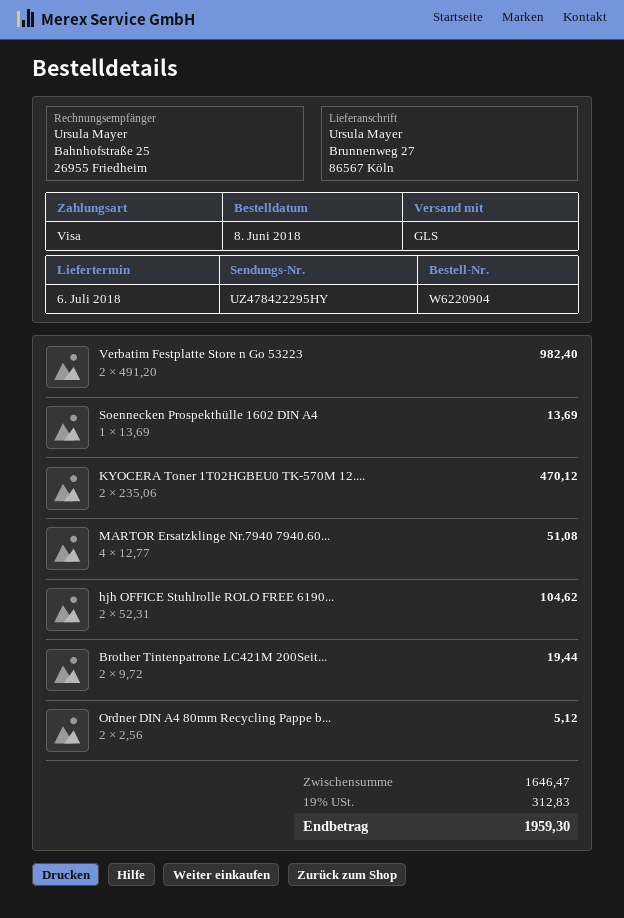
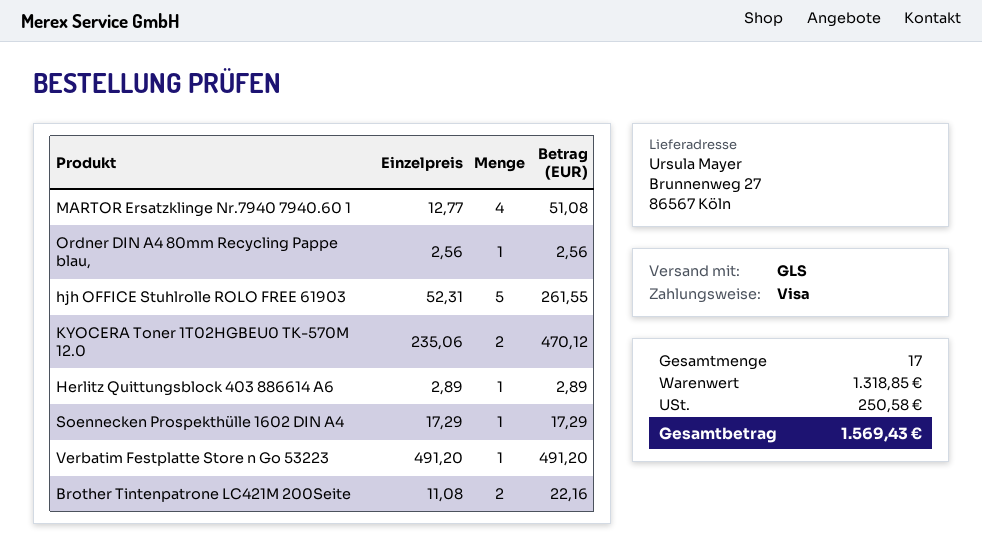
Verbatim Festplatte Store n Go 53223: 2 x 491.20 = 982.40 -> 1 x 491.20 = 491.20
Soennecken Prospekthülle 1602 DIN A4: 1 x 13.69 = 13.69 -> 1 x 17.29 = 17.29
hjh OFFICE Stuhlrolle ROLO FREE 6190...: 2 x 52.31 = 104.62 -> 5 x 52.31 = 261.55
Brother Tintenpatrone LC421M 200Seit...: 2 x 9.72 = 19.44 -> 2 x 11.08 = 22.16
Ordner DIN A4 80mm Recycling Pappe b...: 2 x 2.56 = 5.12 -> 1 x 2.56 = 2.56
Herlitz Quittungsblock 403 886614 A6: none -> 1 x 2.89 = 2.89
subtotal: 1646.47 -> 1318.85
tax: 312.83 -> 250.58
total: 1959.30 -> 1569.43

